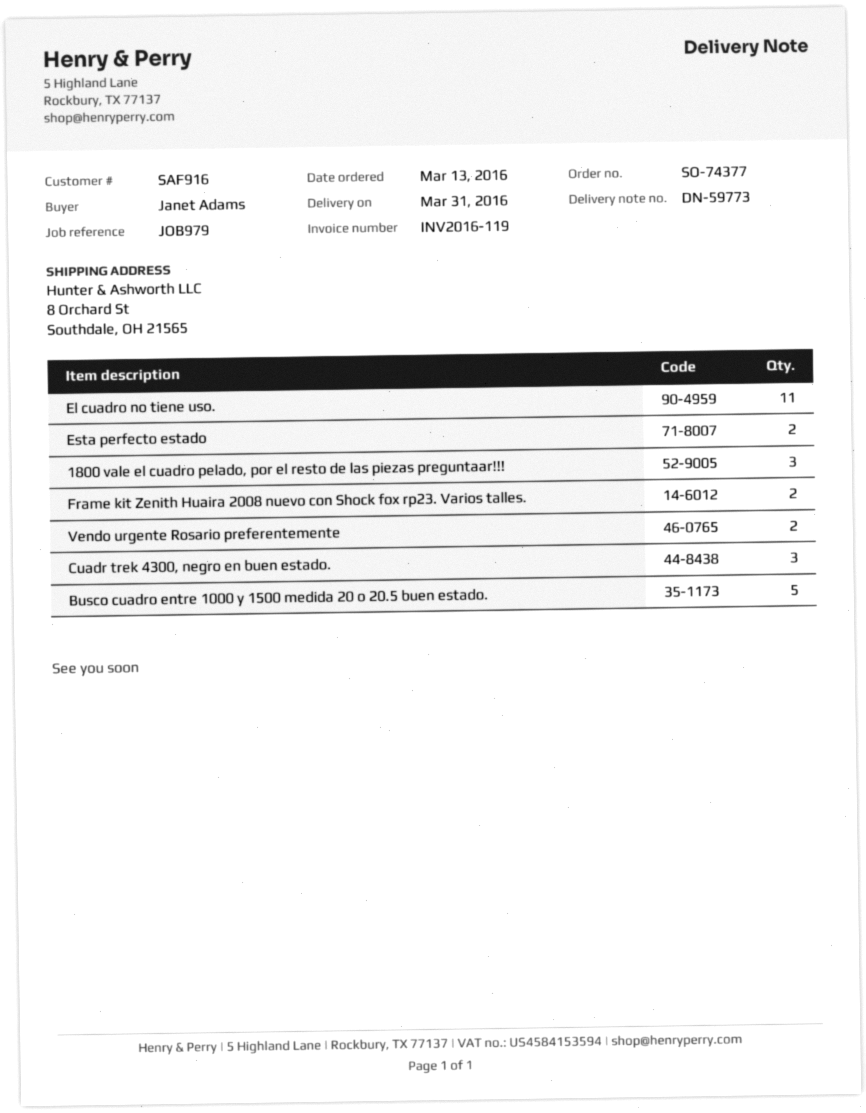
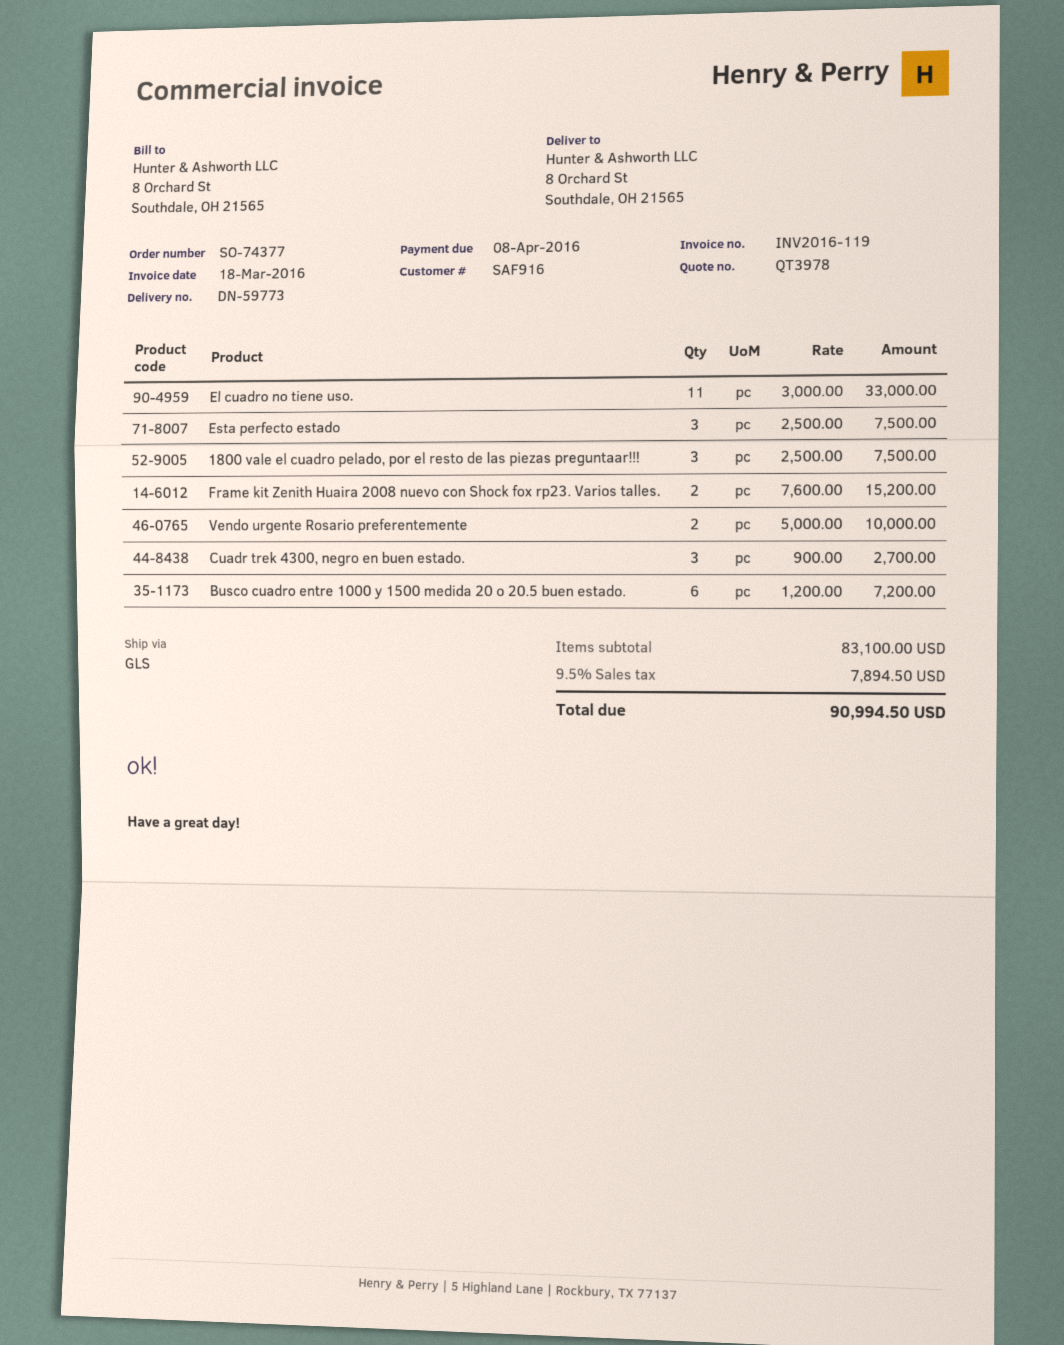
Esta perfecto estado: 2 -> 3
Busco cuadro entre 1000 y 1500 medida 20 o 20.5 buen estado.: 5 -> 6

